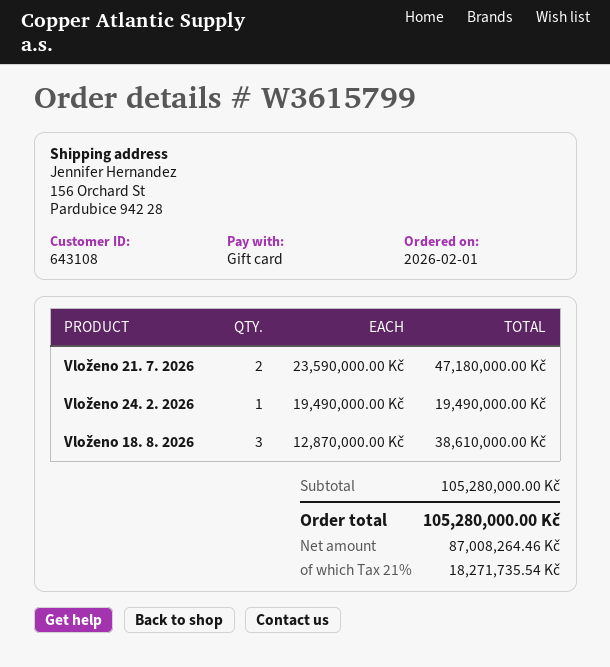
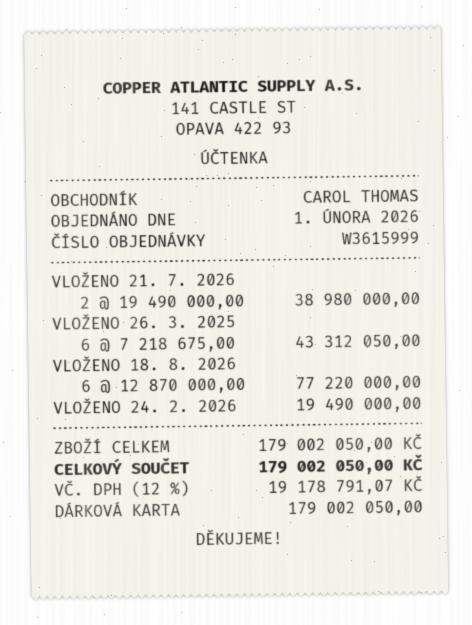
order number: W3615799 -> W3615999
Vloženo 21. 7. 2026: 2 x 23590000.00 = 47180000.00 -> 2 x 19490000.00 = 38980000.00
Vloženo 18. 8. 2026: 3 x 12870000.00 = 38610000.00 -> 6 x 12870000.00 = 77220000.00
VLOŽENO 26. 3. 2025: none -> 6 x 7218675.00 = 43312050.00
subtotal: 105280000.00 -> 179002050.00
tax: 21% = 18271735.54 -> 12% = 19178791.07
total: 105280000.00 -> 179002050.00

